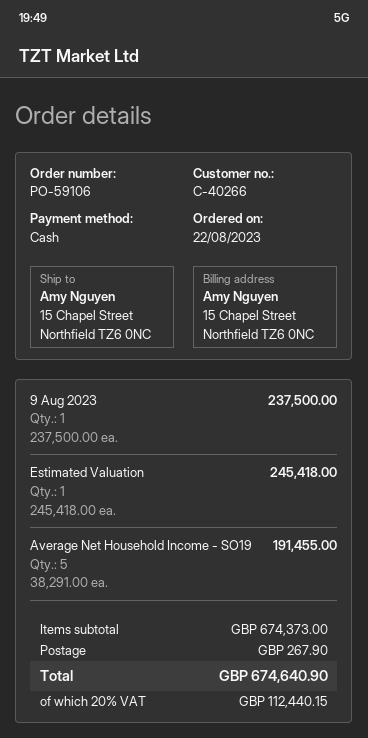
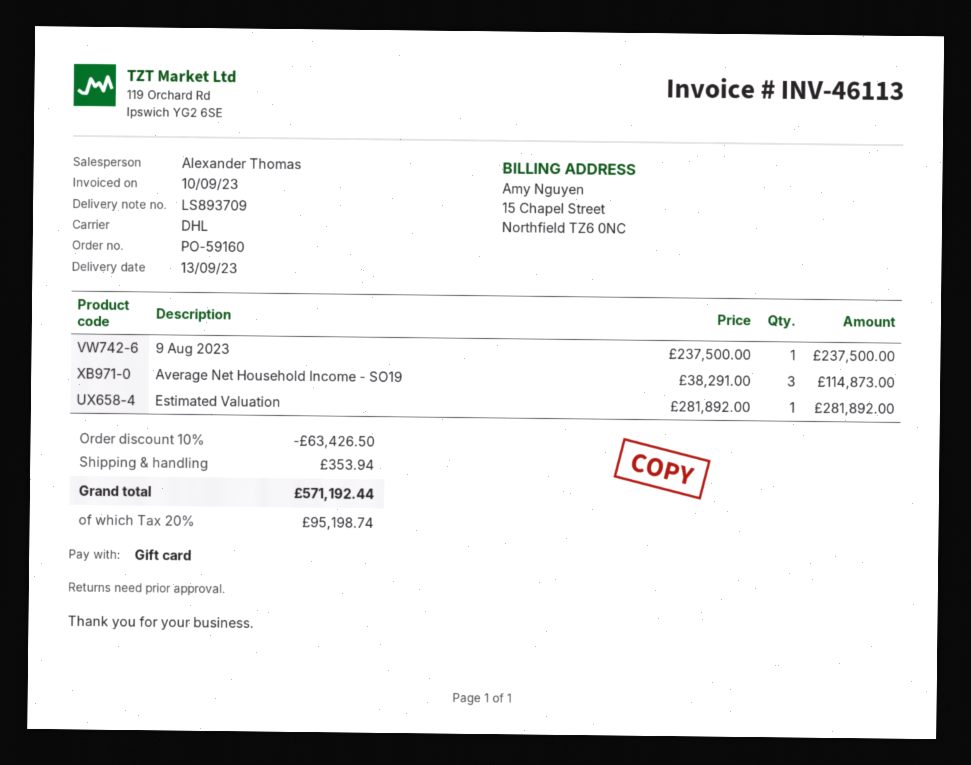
order number: PO-59106 -> PO-59160
payment method: cash -> gift card
Estimated Valuation: 1 x 245418.00 = 245418.00 -> 1 x 281892.00 = 281892.00
Average Net Household Income - SO19: 5 x 38291.00 = 191455.00 -> 3 x 38291.00 = 114873.00
discount: none -> 10% = 63426.50
shipping: 267.90 -> 353.94
tax: 20% = 112440.15 -> 20% = 95198.74
total: 674640.90 -> 571192.44

